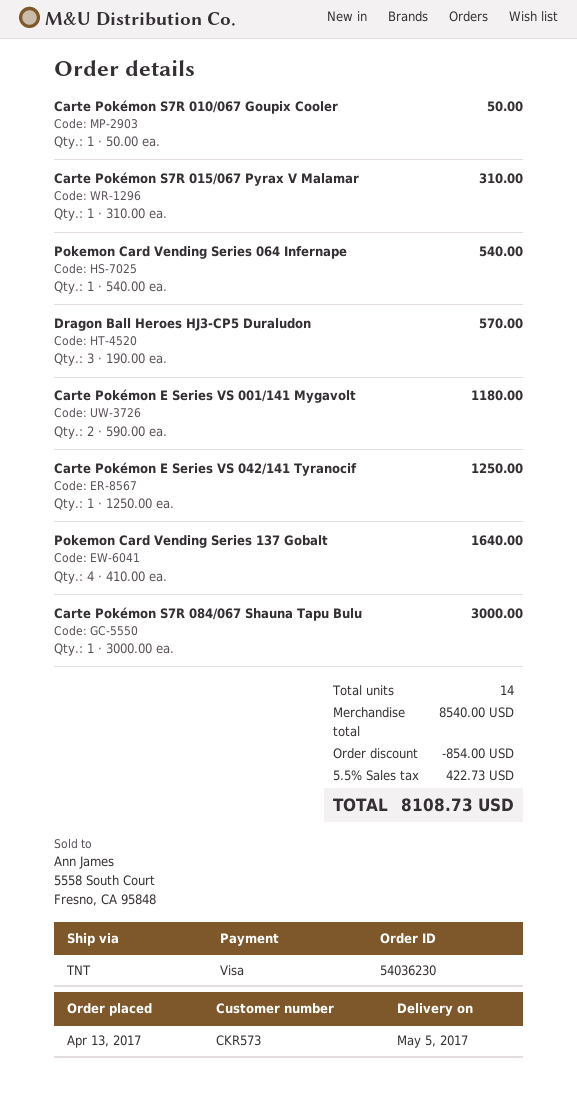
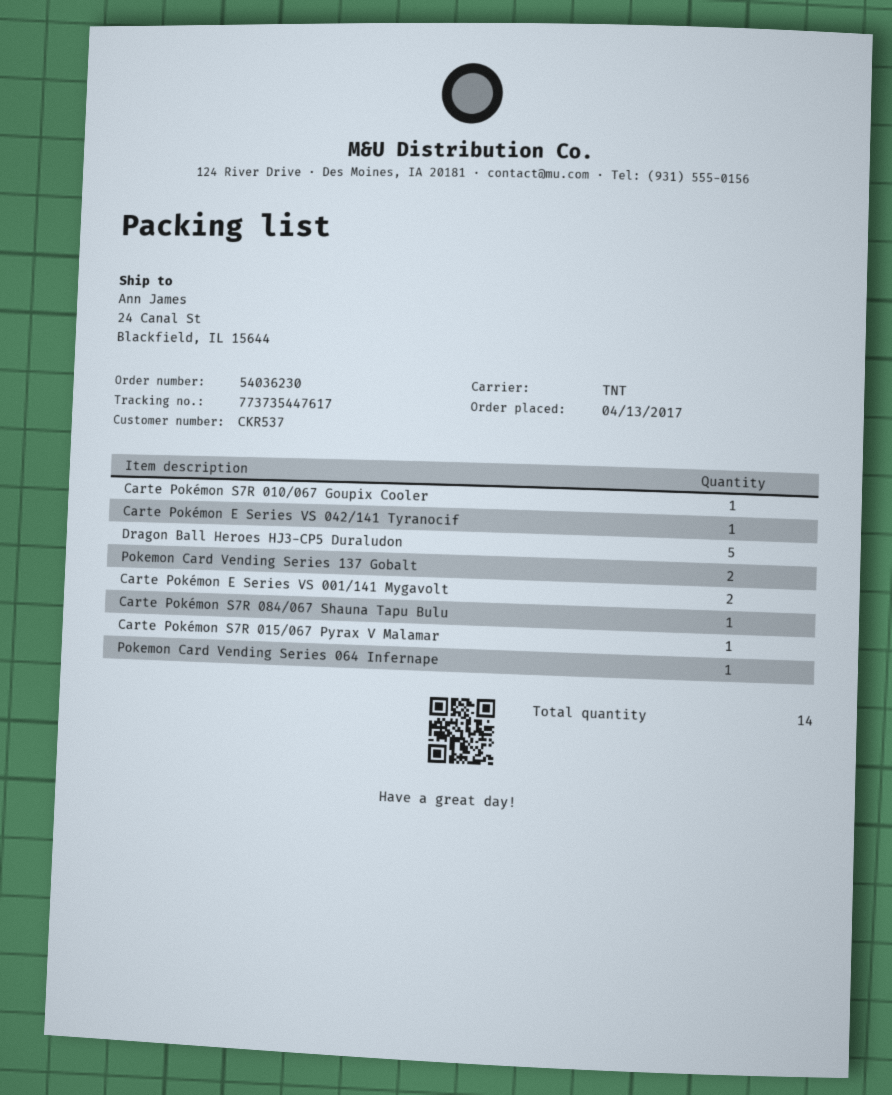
customer number: CKR573 -> CKR537
Dragon Ball Heroes HJ3-CP5 Duraludon: 3 -> 5
Pokemon Card Vending Series 137 Gobalt: 4 -> 2

